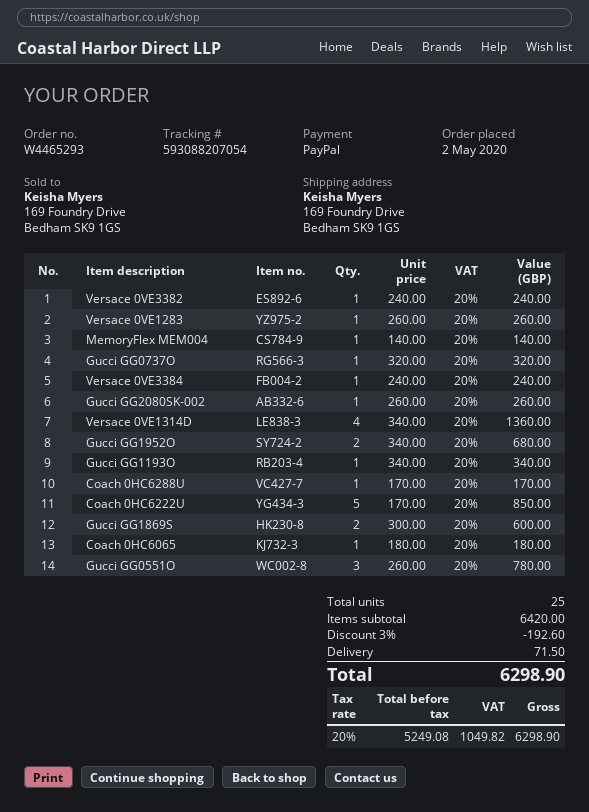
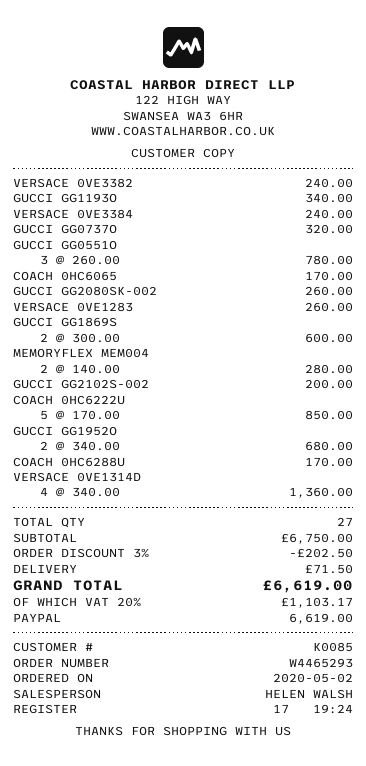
MemoryFlex MEM004: 1 x 140.00 = 140.00 -> 2 x 140.00 = 280.00
Coach 0HC6065: 1 x 180.00 = 180.00 -> 1 x 170.00 = 170.00
GUCCI GG2102S-002: none -> 1 x 200.00 = 200.00
total quantity: 25 -> 27
subtotal: 6420.00 -> 6750.00
discount: 3% = 192.60 -> 3% = 202.50
tax: 20% = 1049.82 -> 20% = 1103.17
total: 6298.90 -> 6619.00

